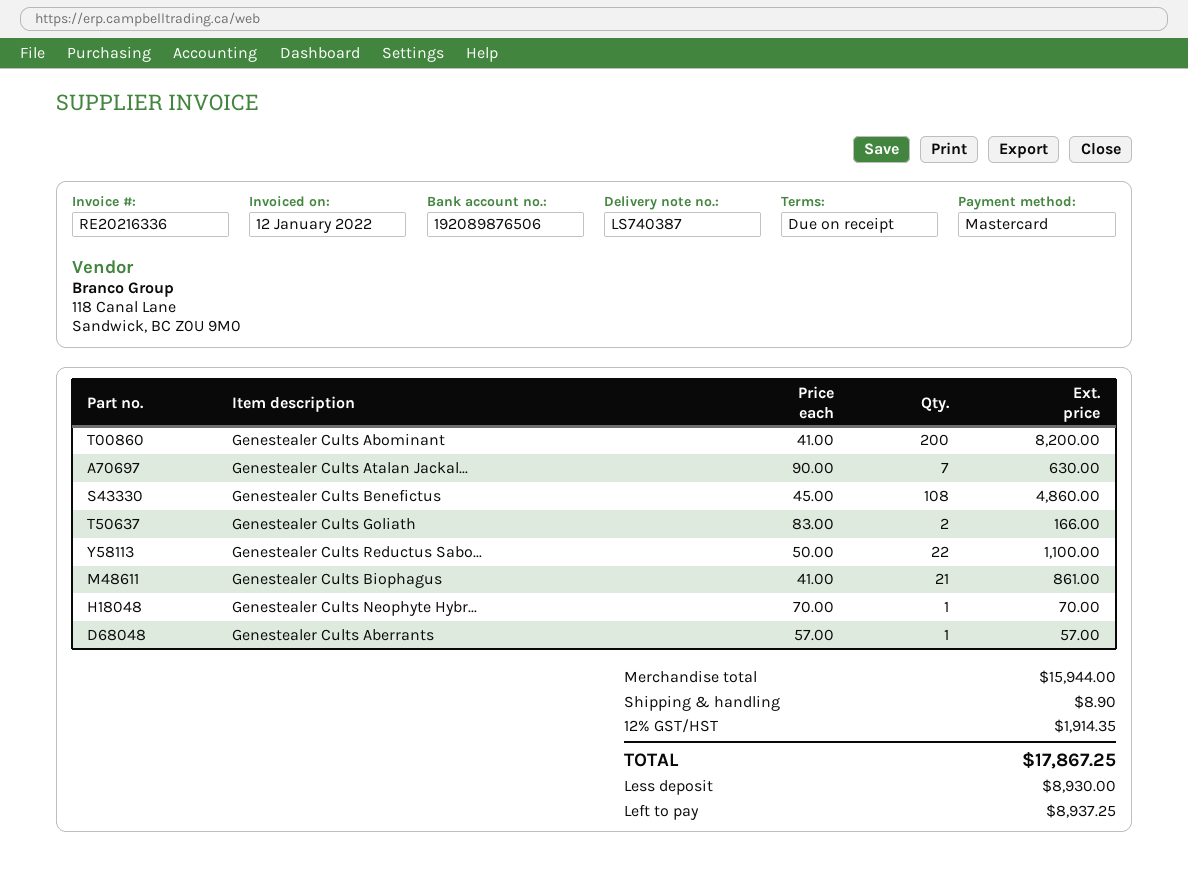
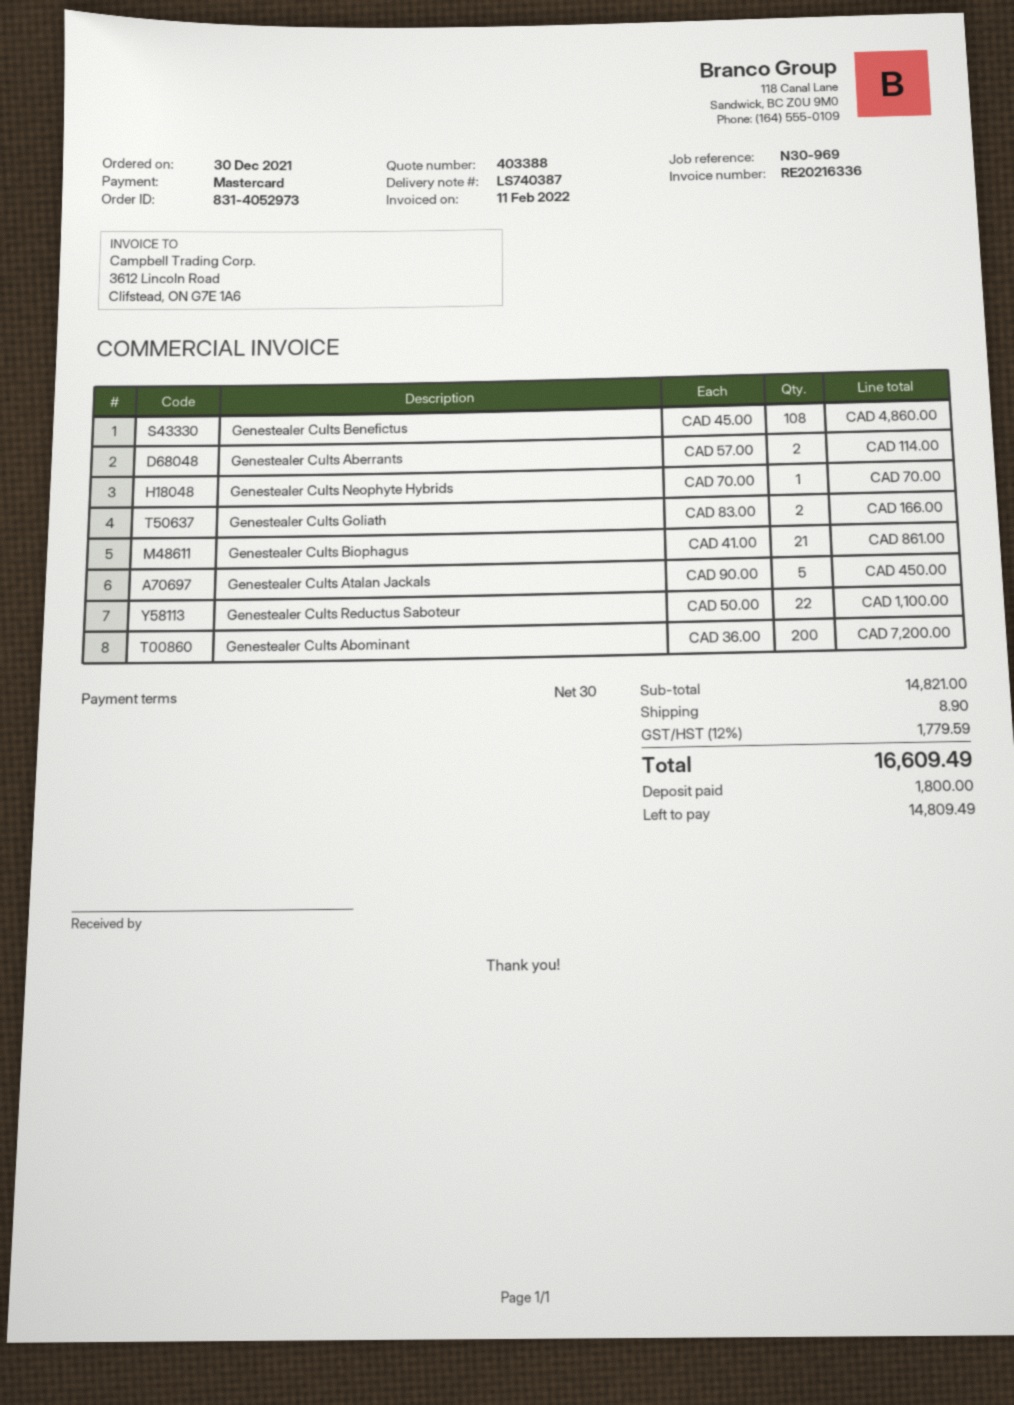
invoice date: 2022-01-12 -> 2022-02-11
payment terms: on receipt -> 30 days
Genestealer Cults Abominant: 200 x 41.00 = 8200.00 -> 200 x 36.00 = 7200.00
Genestealer Cults Atalan Jackal...: 7 x 90.00 = 630.00 -> 5 x 90.00 = 450.00
Genestealer Cults Aberrants: 1 x 57.00 = 57.00 -> 2 x 57.00 = 114.00
subtotal: 15944.00 -> 14821.00
tax: 12% = 1914.35 -> 12% = 1779.59
total: 17867.25 -> 16609.49
deposit: 8930.00 -> 1800.00
balance: 8937.25 -> 14809.49

